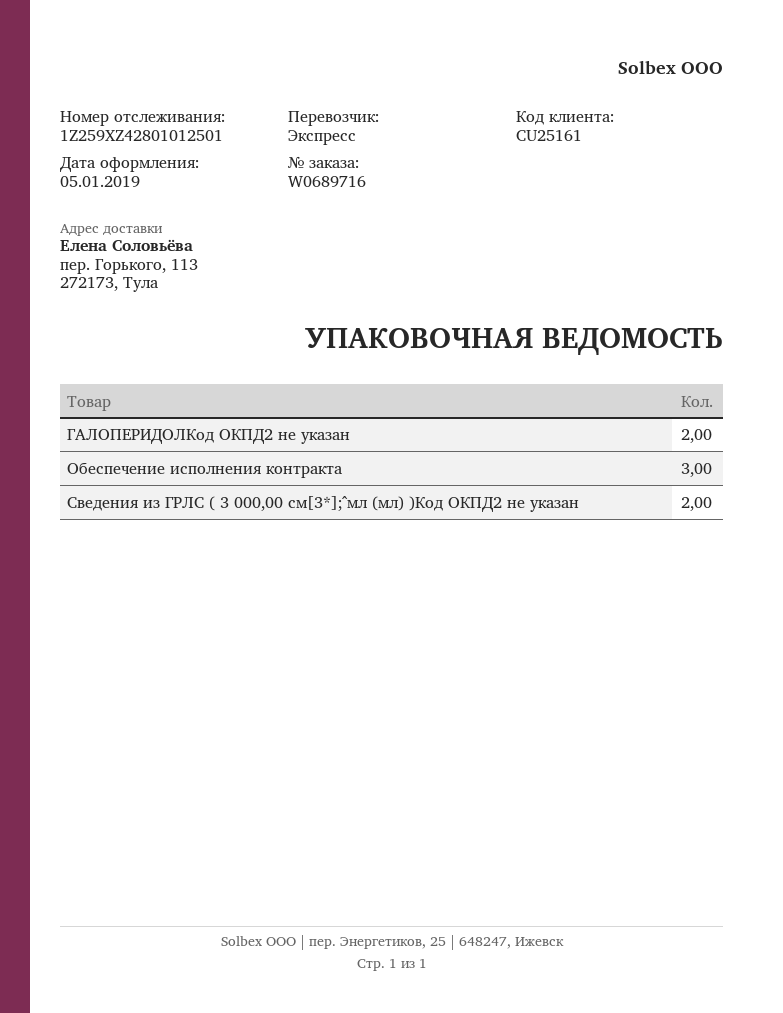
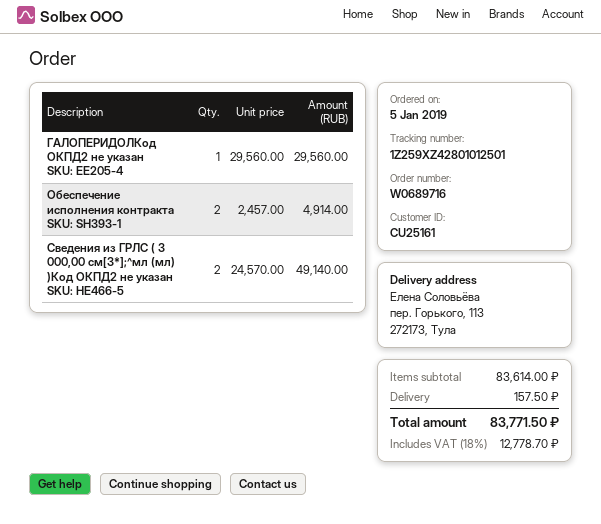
ГАЛОПЕРИДОЛКод ОКПД2 не указан: 2 -> 1
Обеспечение исполнения контракта: 3 -> 2

